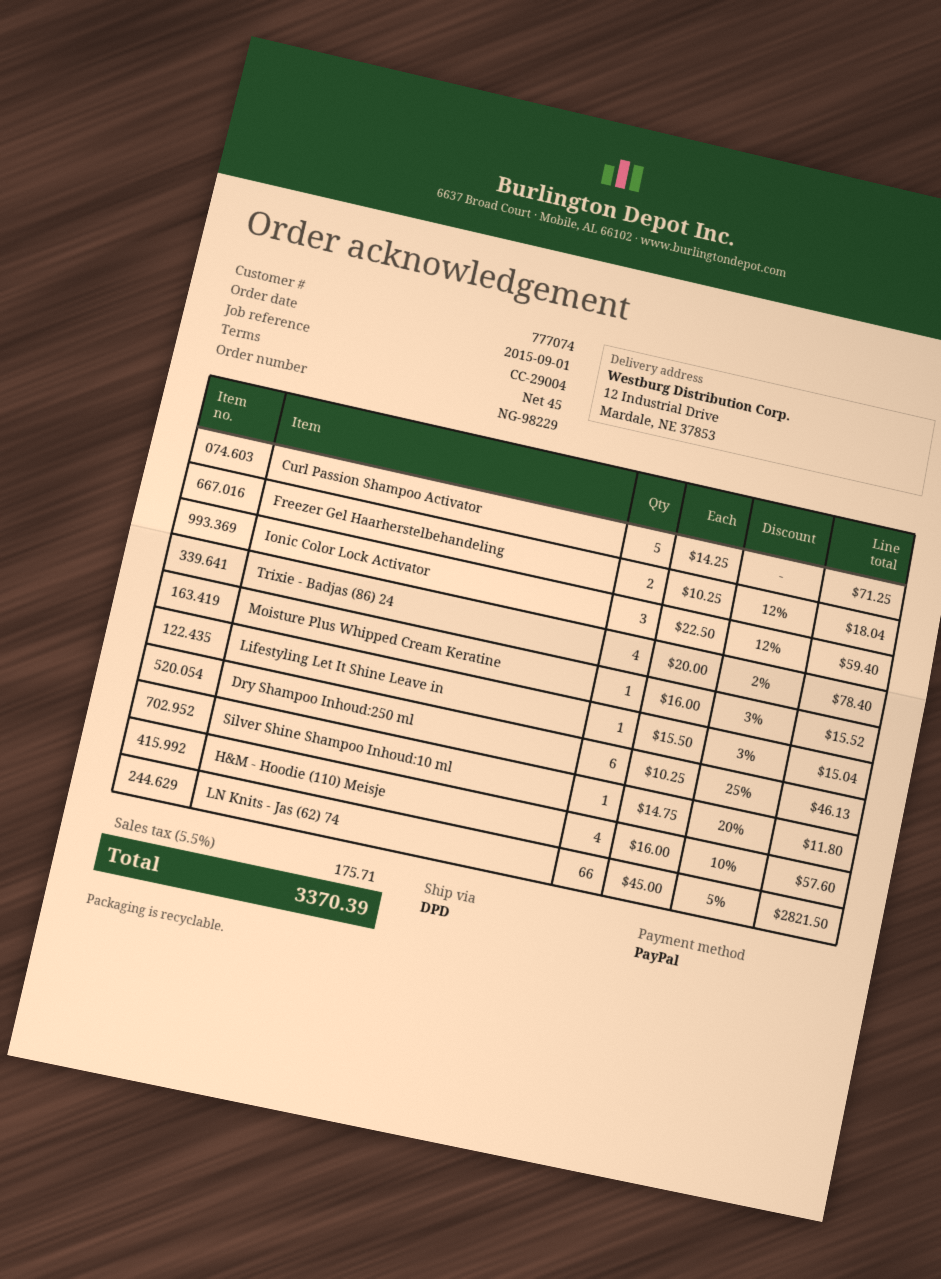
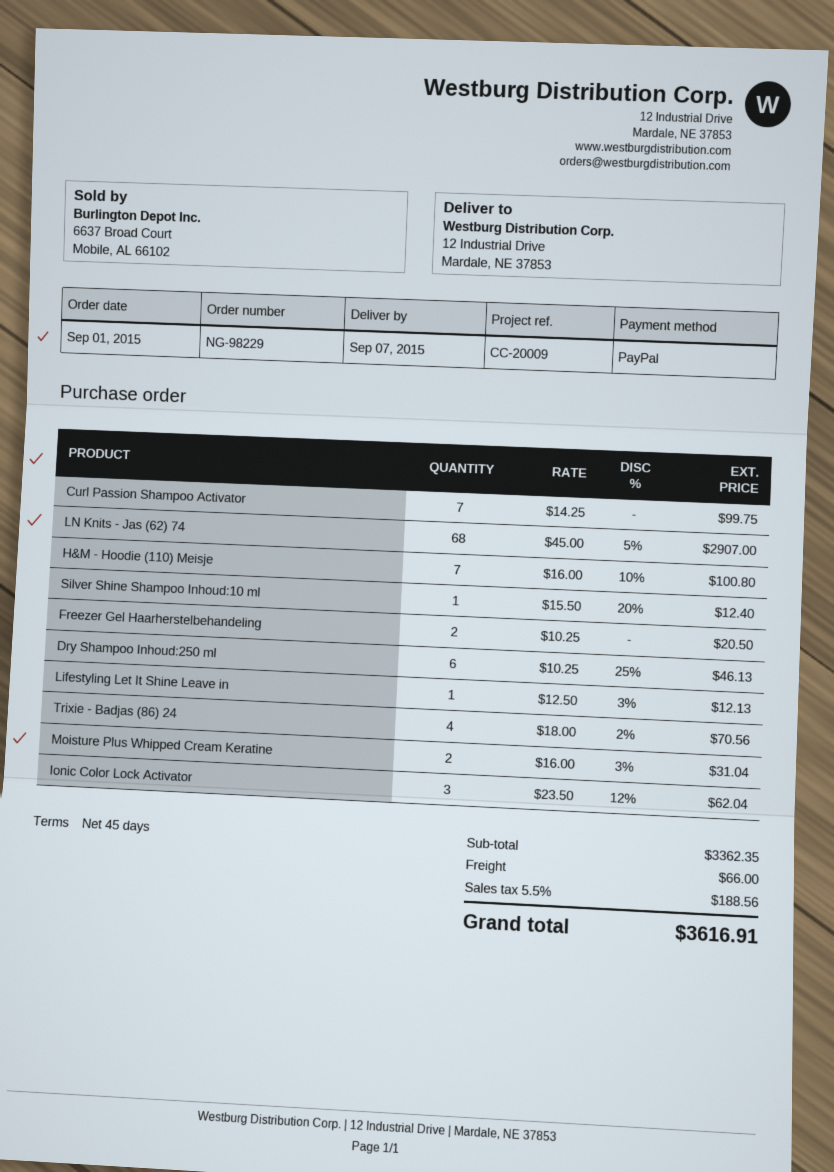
reference: CC-29004 -> CC-20009
Curl Passion Shampoo Activator: 5 x 14.25 = 71.25 -> 7 x 14.25 = 99.75
Freezer Gel Haarherstelbehandeling: 2 x 10.25 - 12% = 18.04 -> 2 x 10.25 = 20.50
Ionic Color Lock Activator: 3 x 22.50 - 12% = 59.40 -> 3 x 23.50 - 12% = 62.04
Trixie - Badjas (86) 24: 4 x 20.00 - 2% = 78.40 -> 4 x 18.00 - 2% = 70.56
Moisture Plus Whipped Cream Keratine: 1 x 16.00 - 3% = 15.52 -> 2 x 16.00 - 3% = 31.04
Lifestyling Let It Shine Leave in: 1 x 15.50 - 3% = 15.04 -> 1 x 12.50 - 3% = 12.13
Silver Shine Shampoo Inhoud:10 ml: 1 x 14.75 - 20% = 11.80 -> 1 x 15.50 - 20% = 12.40
H&M - Hoodie (110) Meisje: 4 x 16.00 - 10% = 57.60 -> 7 x 16.00 - 10% = 100.80
LN Knits - Jas (62) 74: 66 x 45.00 - 5% = 2821.50 -> 68 x 45.00 - 5% = 2907.00
shipping: none -> 66.00
tax: 5.5% = 175.71 -> 5.5% = 188.56
total: 3370.39 -> 3616.91

